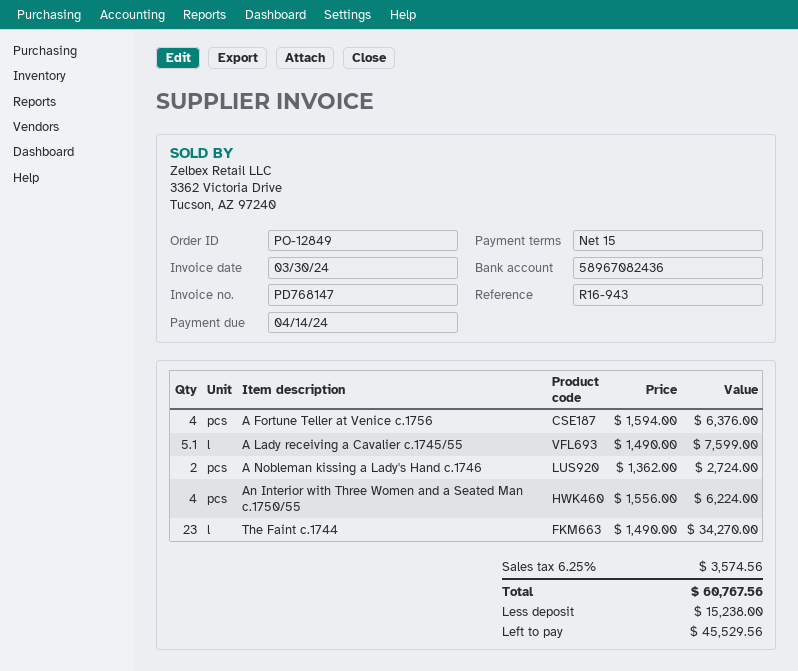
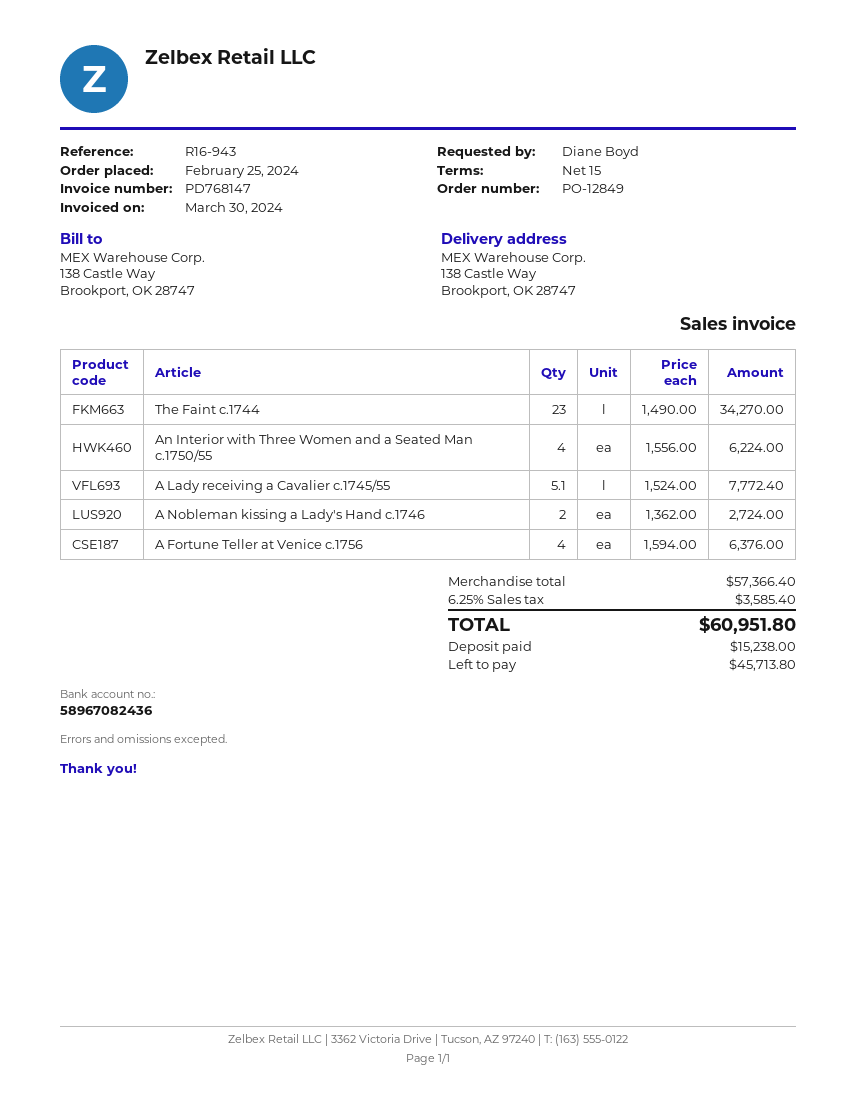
A Lady receiving a Cavalier c.1745/55: 5.1 x 1490.00 = 7599.00 -> 5.1 x 1524.00 = 7772.40
tax: 6.25% = 3574.56 -> 6.25% = 3585.40
total: 60767.56 -> 60951.80
balance: 45529.56 -> 45713.80

